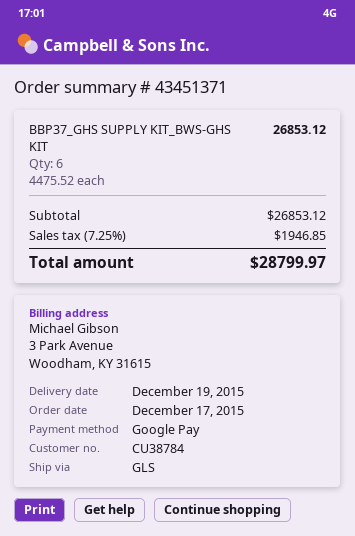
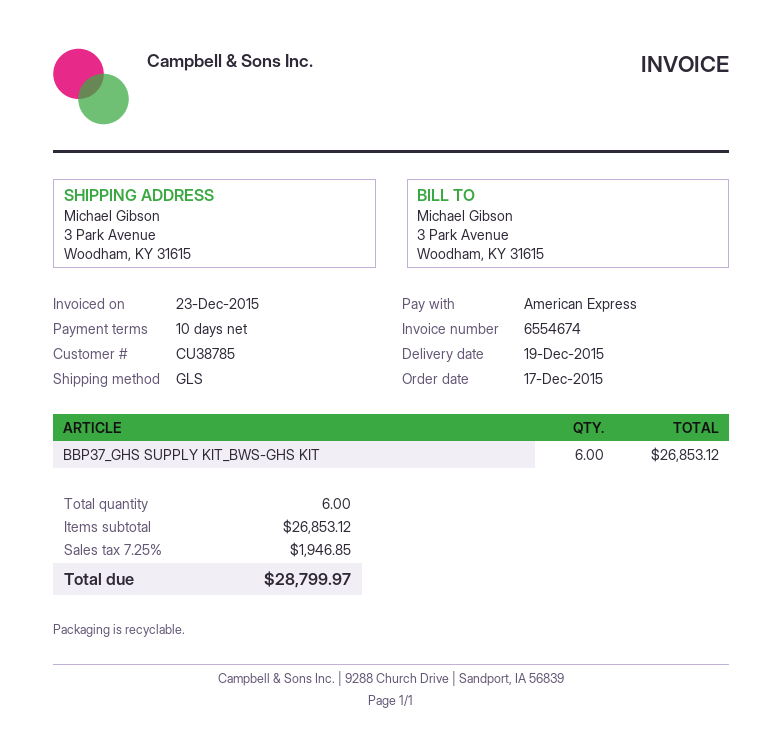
customer number: CU38784 -> CU38785
payment method: Google Pay -> American Express

